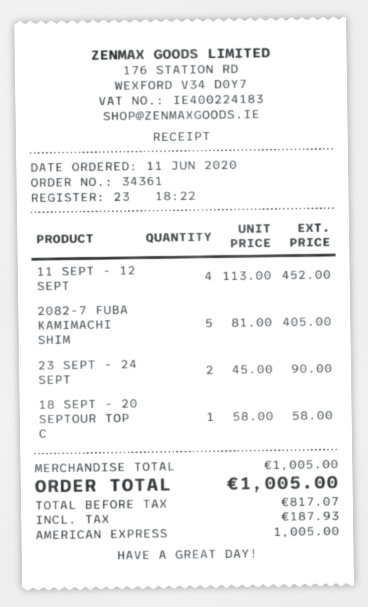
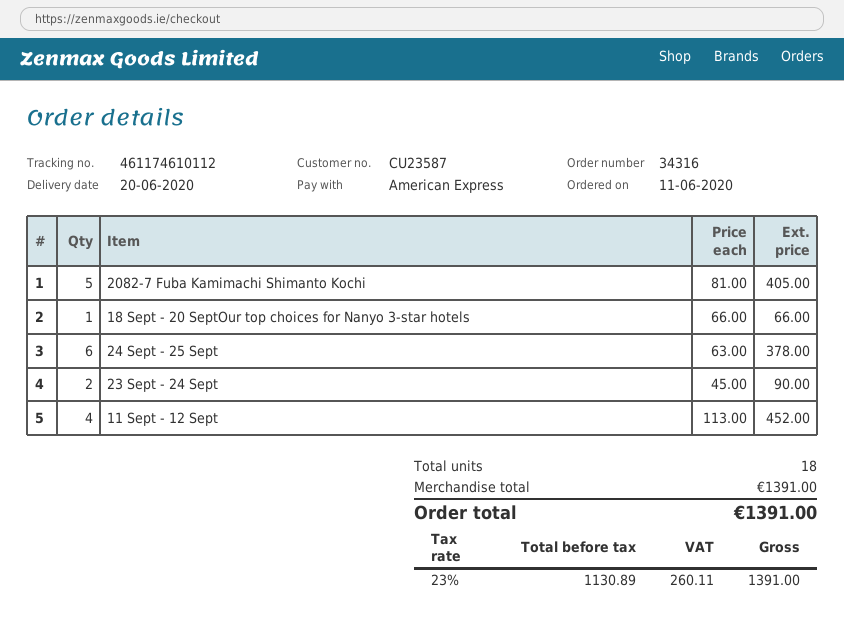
order number: 34361 -> 34316
18 SEPT - 20 SEPTOUR TOP C: 1 x 58.00 = 58.00 -> 1 x 66.00 = 66.00
24 Sept - 25 Sept: none -> 6 x 63.00 = 378.00
subtotal: 1005.00 -> 1391.00
net: 817.07 -> 1130.89
tax: 187.93 -> 260.11
total: 1005.00 -> 1391.00

